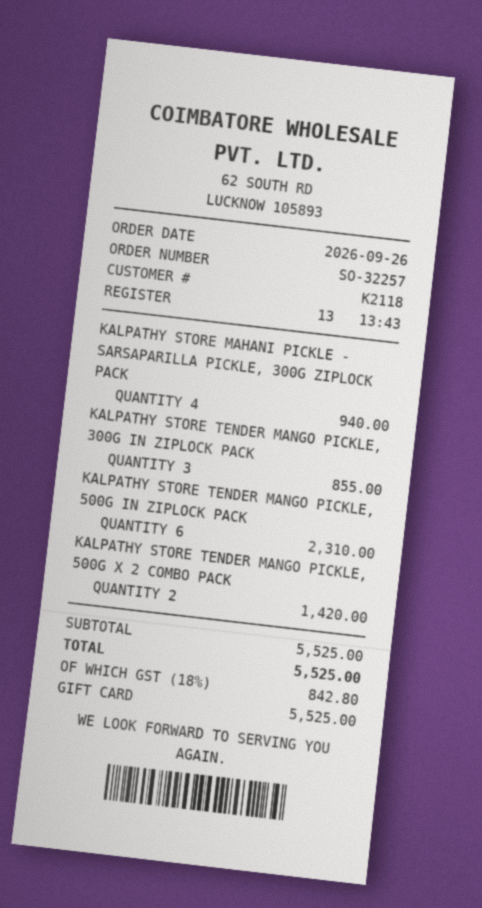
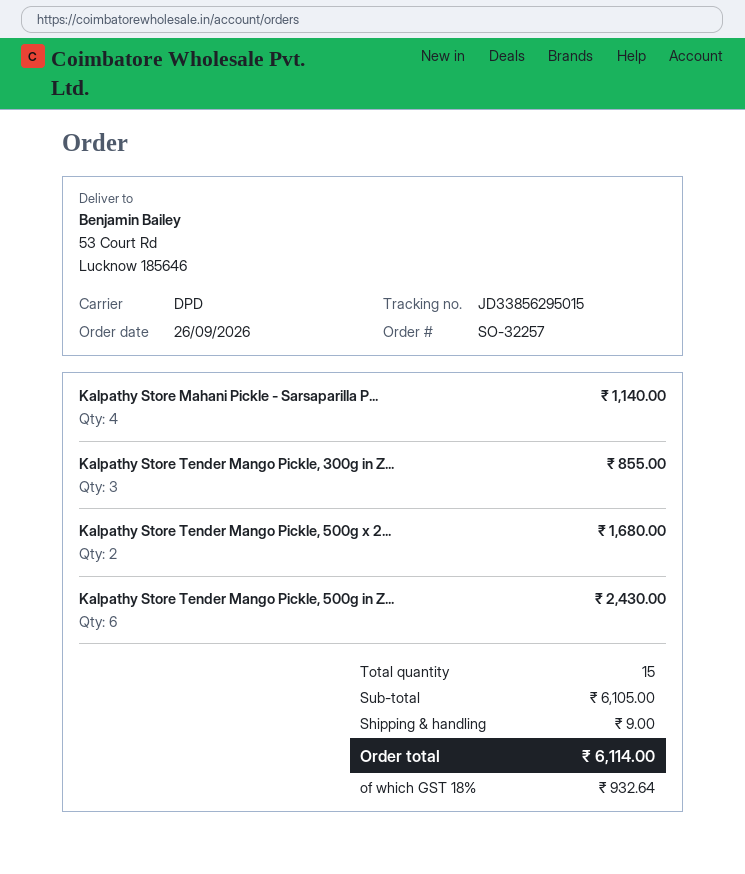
KALPATHY STORE MAHANI PICKLE - SARSAPARILLA PICKLE, 300G ZIPLOCK PACK: 4 for 940.00 -> 4 for 1140.00
KALPATHY STORE TENDER MANGO PICKLE, 500G IN ZIPLOCK PACK: 6 for 2310.00 -> 6 for 2430.00
KALPATHY STORE TENDER MANGO PICKLE, 500G X 2 COMBO PACK: 2 for 1420.00 -> 2 for 1680.00
subtotal: 5525.00 -> 6105.00
shipping: none -> 9.00
tax: 18% = 842.80 -> 18% = 932.64
total: 5525.00 -> 6114.00

